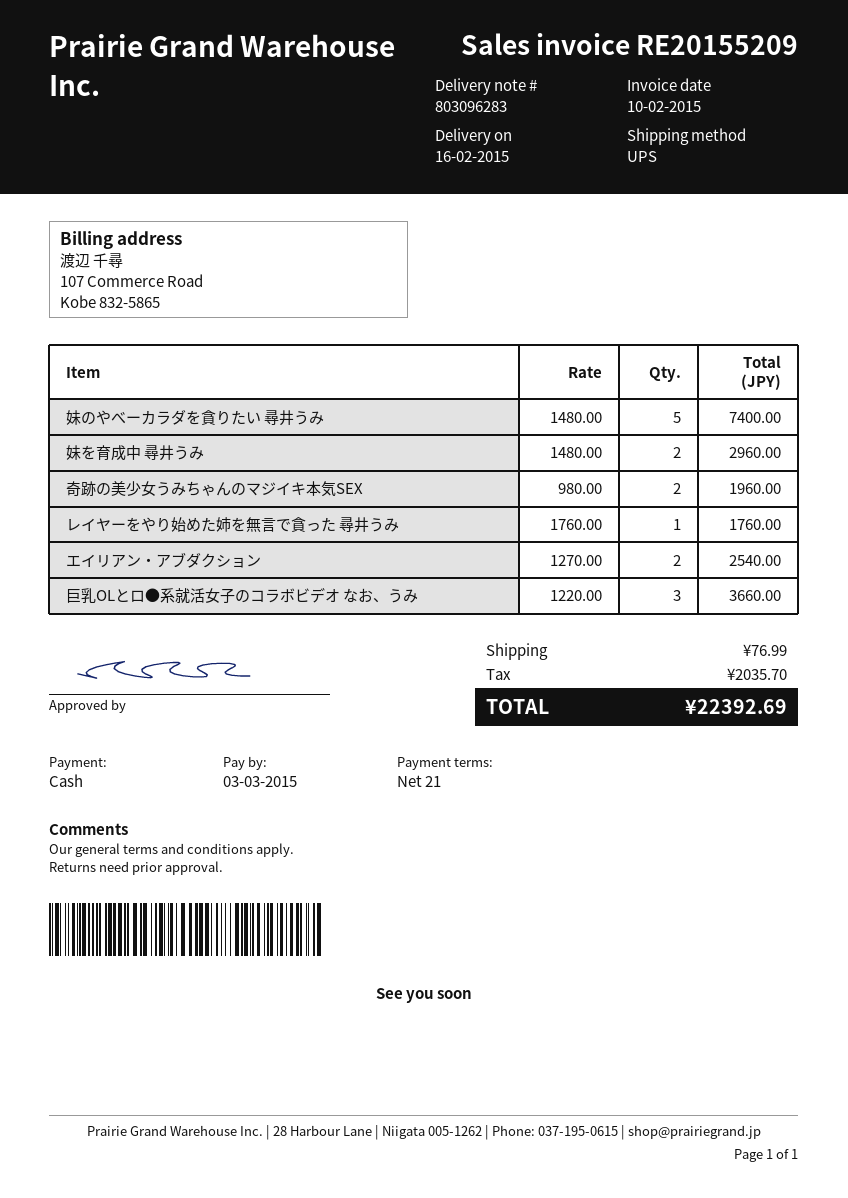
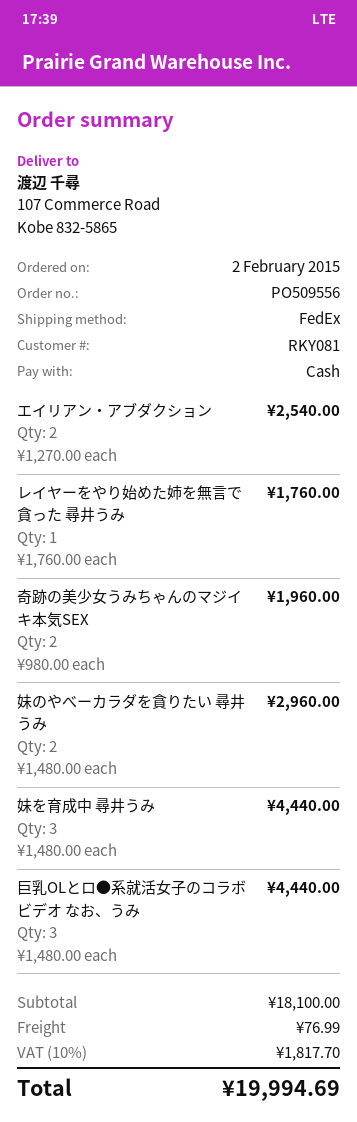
shipping method: UPS -> FedEx
妹のやべーカラダを貪りたい 尋井うみ: 5 x 1480.00 = 7400.00 -> 2 x 1480.00 = 2960.00
妹を育成中 尋井うみ: 2 x 1480.00 = 2960.00 -> 3 x 1480.00 = 4440.00
巨乳OLとロ●系就活女子のコラボビデオ なお、うみ: 3 x 1220.00 = 3660.00 -> 3 x 1480.00 = 4440.00
tax: 2035.70 -> 1817.70
total: 22392.69 -> 19994.69

